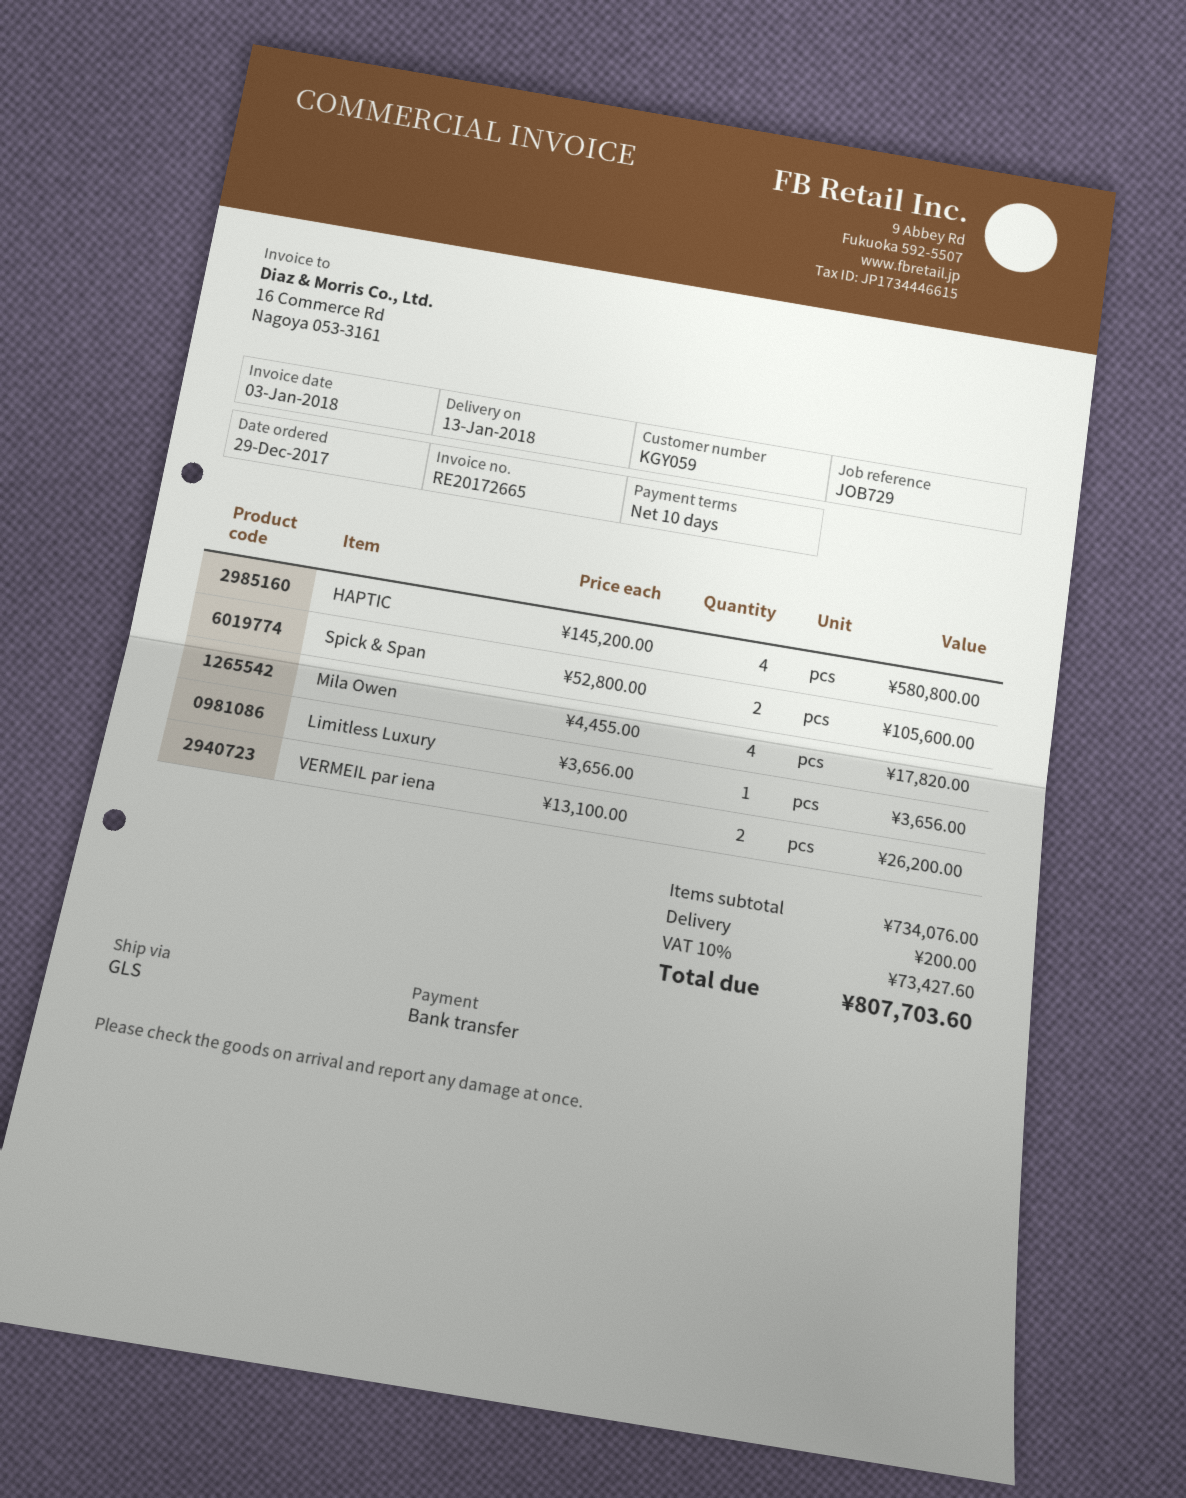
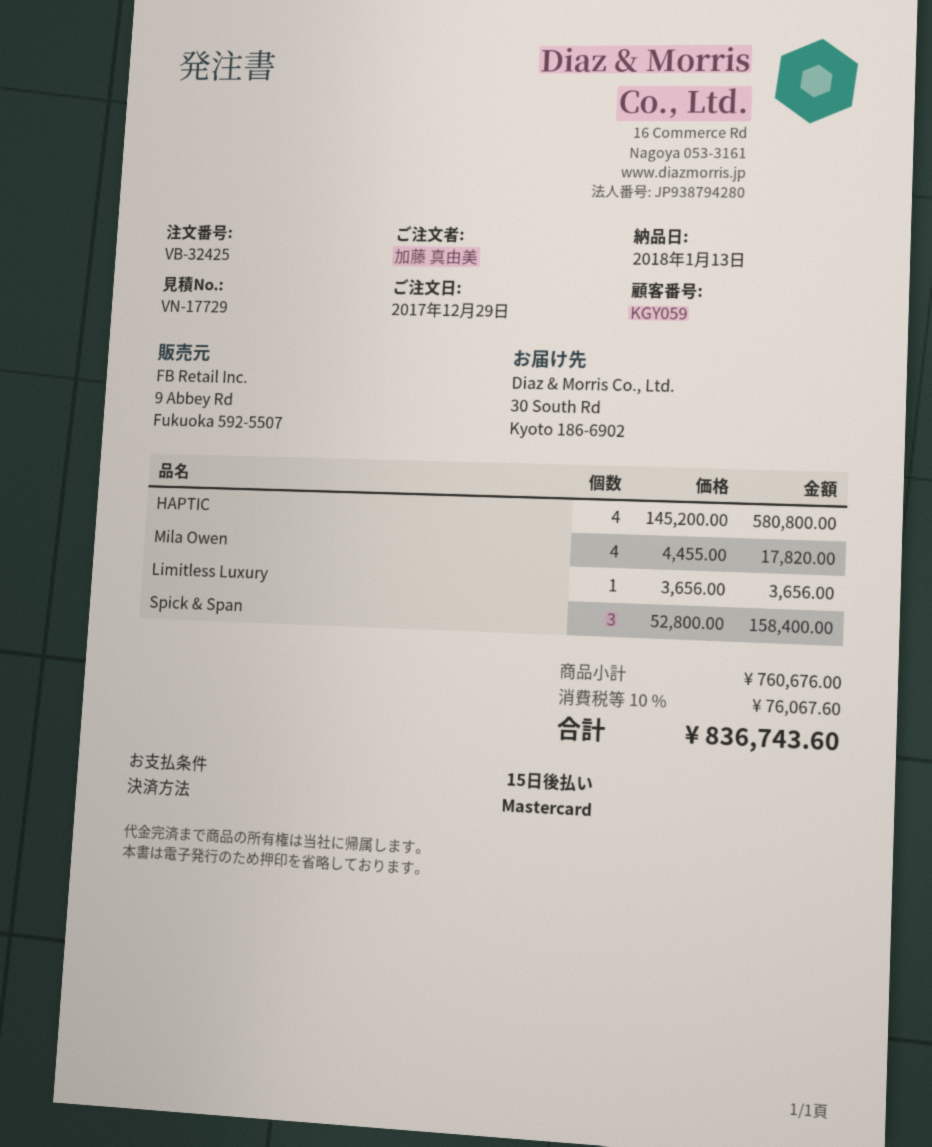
payment terms: 10 days -> 15 days
payment method: bank transfer -> Mastercard
Spick & Span: 2 x 52800.00 = 105600.00 -> 3 x 52800.00 = 158400.00
VERMEIL par iena: 2 x 13100.00 = 26200.00 -> none
subtotal: 734076.00 -> 760676.00
shipping: 200.00 -> none
tax: 10% = 73427.60 -> 10% = 76067.60
total: 807703.60 -> 836743.60

